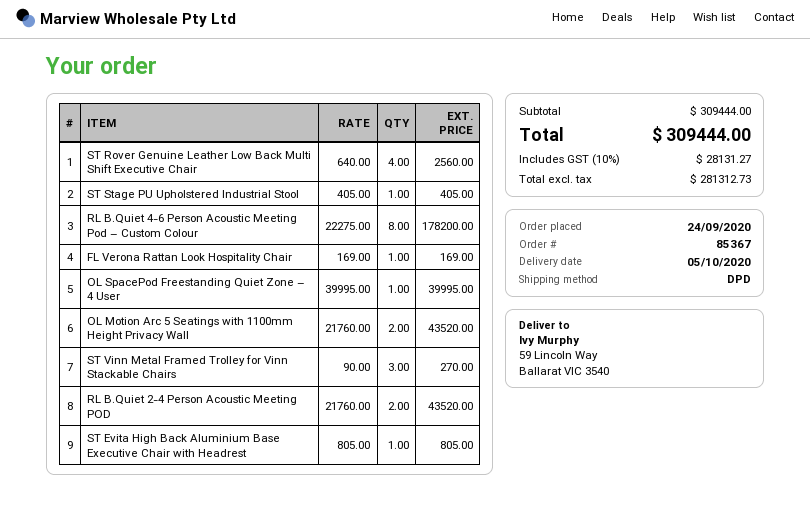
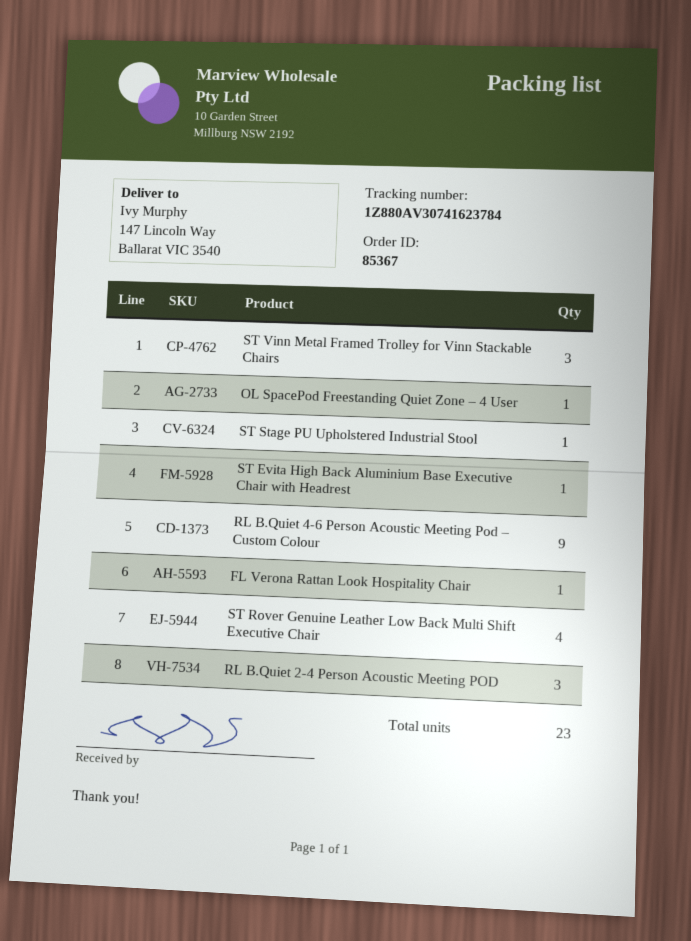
ship to: 59 Lincoln Way, Ballarat VIC 3540 -> 147 Lincoln Way, Ballarat VIC 3540
RL B.Quiet 4-6 Person Acoustic Meeting Pod – Custom Colour: 8 -> 9
OL Motion Arc 5 Seatings with 1100mm Height Privacy Wall: 2 -> none
RL B.Quiet 2-4 Person Acoustic Meeting POD: 2 -> 3

